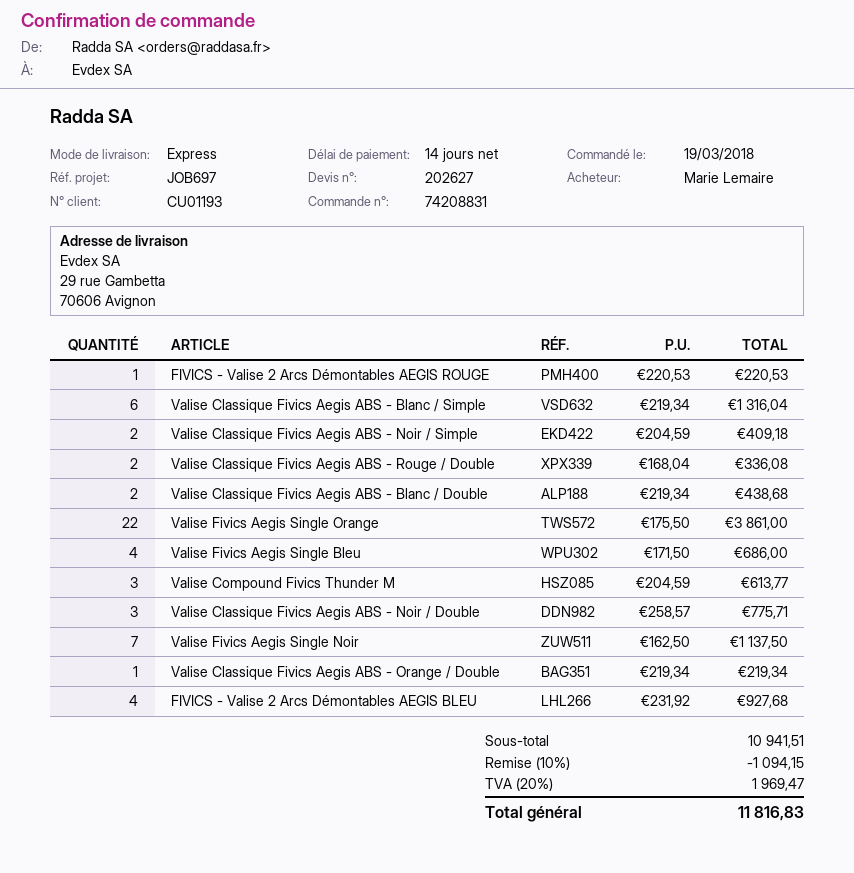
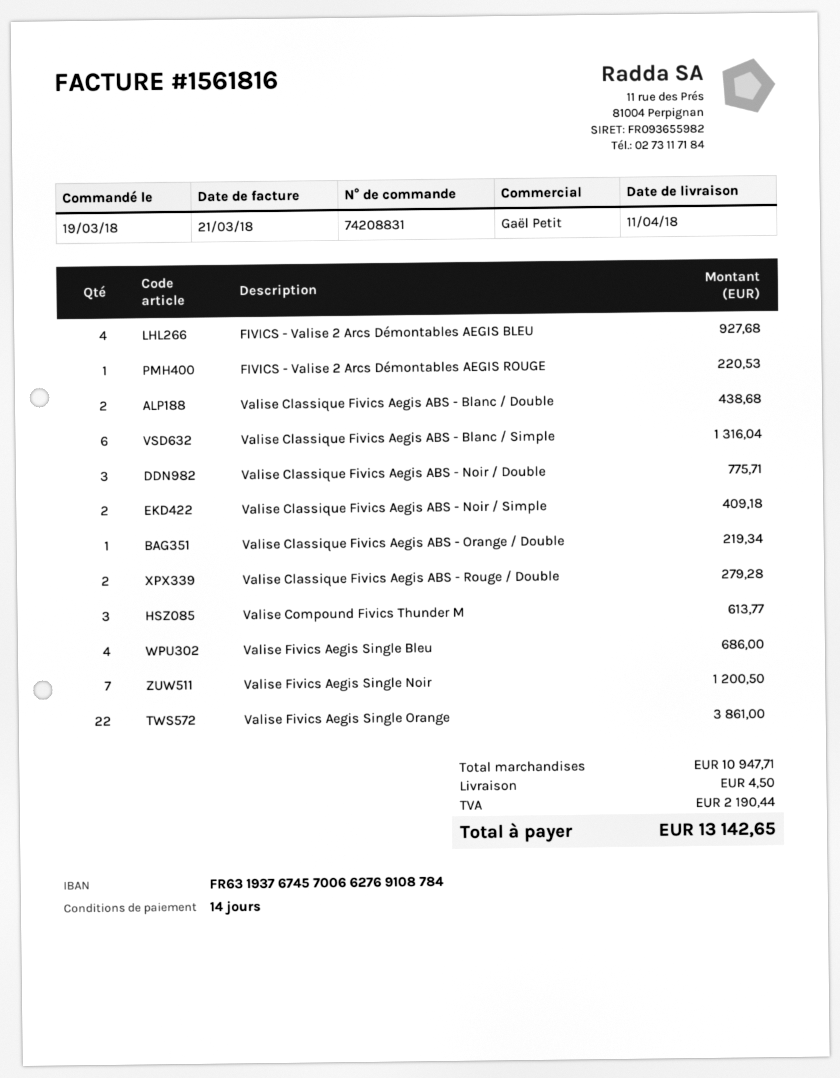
Valise Classique Fivics Aegis ABS - Rouge / Double: 2 for 336.08 -> 2 for 279.28
Valise Fivics Aegis Single Noir: 7 for 1137.50 -> 7 for 1200.50
subtotal: 10941.51 -> 10947.71
discount: 10% = 1094.15 -> none
shipping: none -> 4.50
tax: 1969.47 -> 2190.44
total: 11816.83 -> 13142.65

